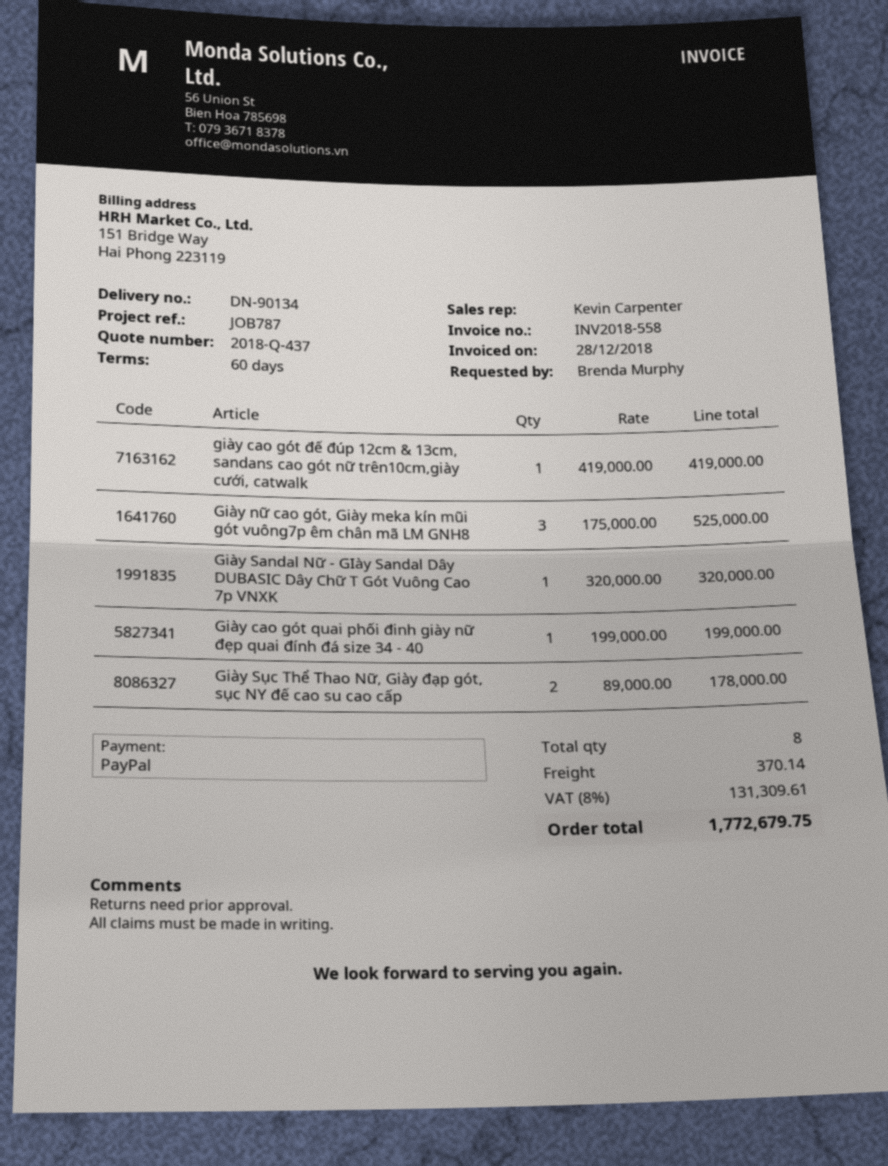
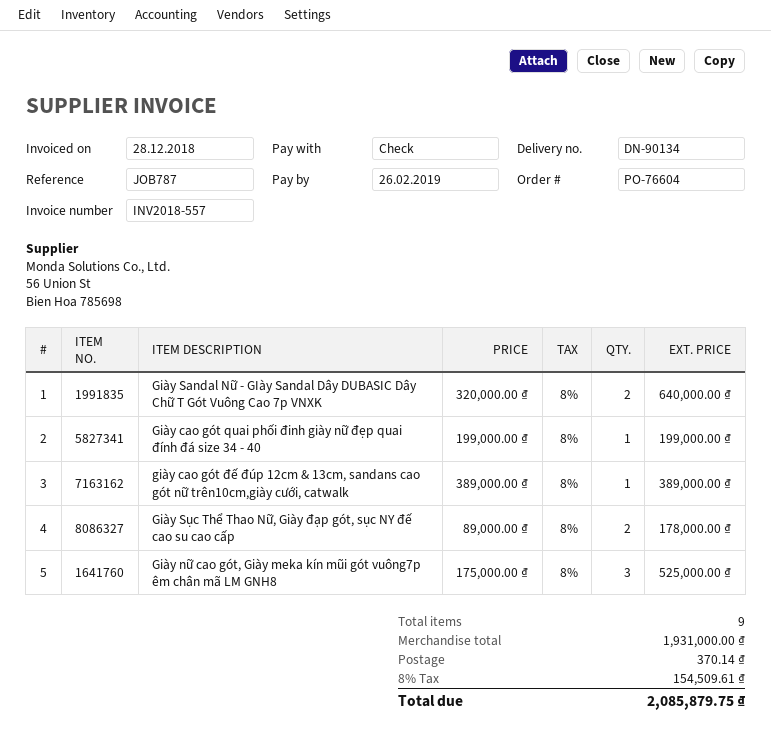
invoice number: INV2018-558 -> INV2018-557
payment method: PayPal -> cheque
giày cao gót đế đúp 12cm & 13cm, sandans cao gót nữ trên10cm,giày cưới, catwalk: 1 x 419000.00 = 419000.00 -> 1 x 389000.00 = 389000.00
Giày Sandal Nữ - GIày Sandal Dây DUBASIC Dây Chữ T Gót Vuông Cao 7p VNXK: 1 x 320000.00 = 320000.00 -> 2 x 320000.00 = 640000.00
total quantity: 8 -> 9
tax: 8% = 131309.61 -> 8% = 154509.61
total: 1772679.75 -> 2085879.75

